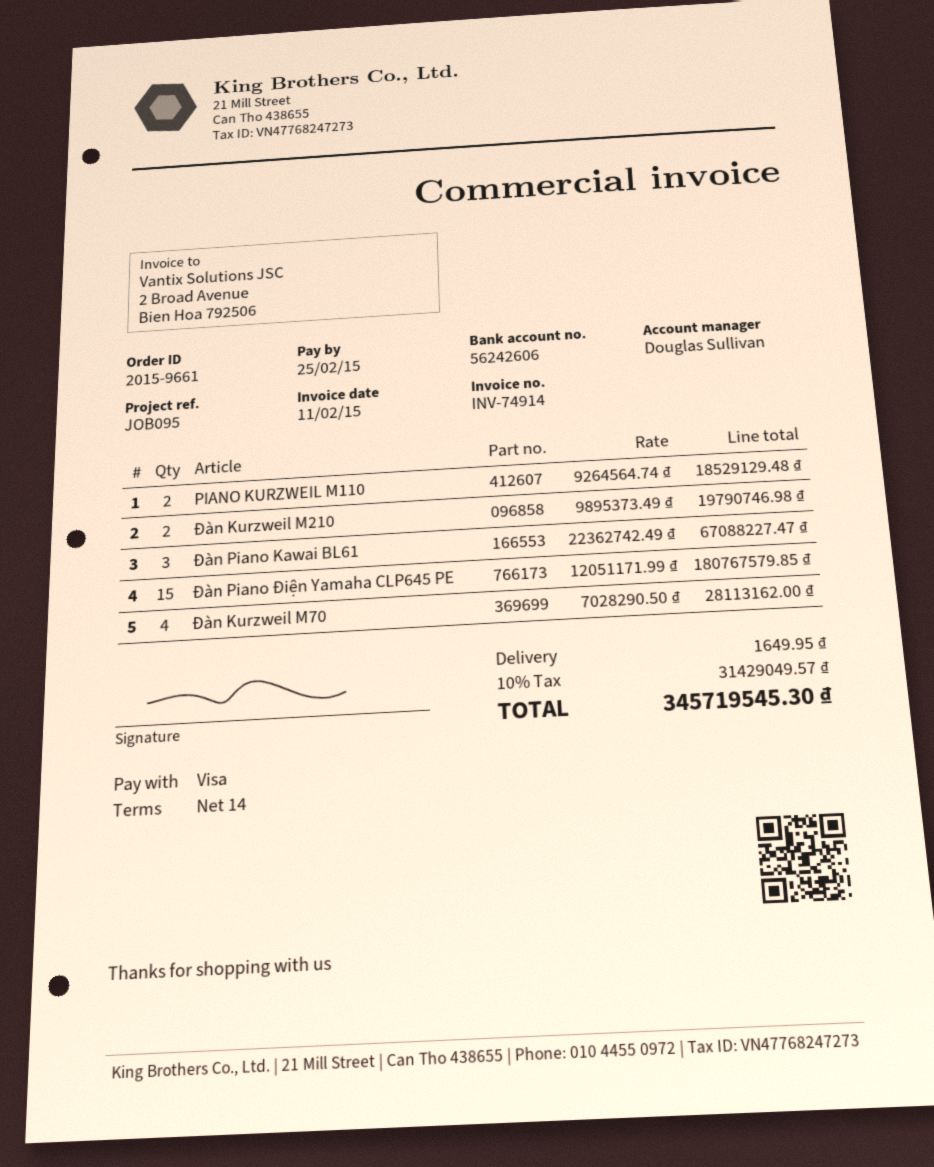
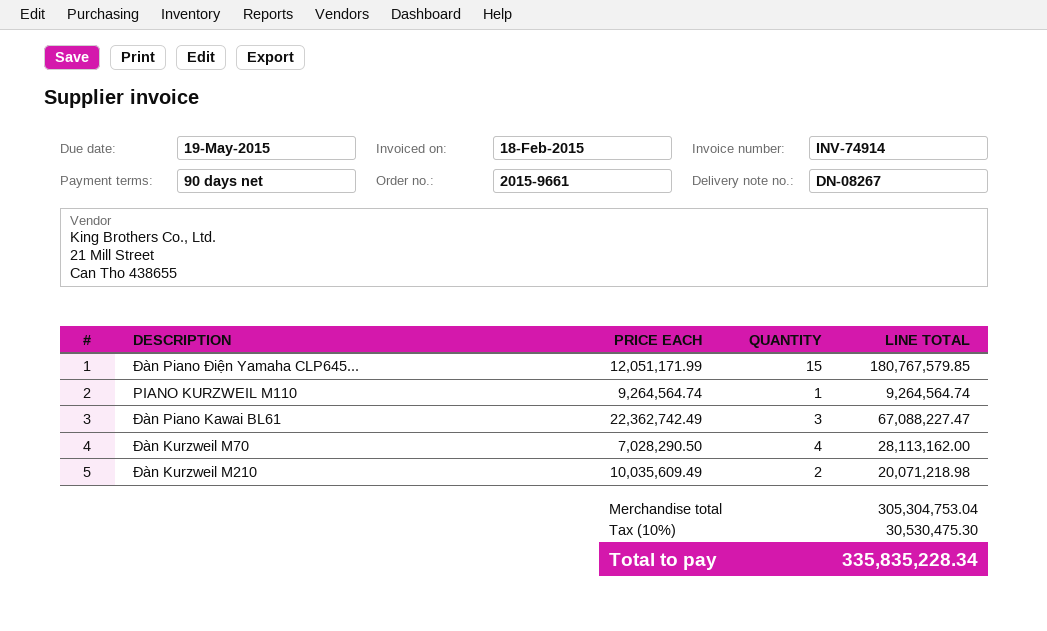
invoice date: 2015-02-11 -> 2015-02-18
payment terms: 14 days -> 90 days
due date: 2015-02-25 -> 2015-05-19
PIANO KURZWEIL M110: 2 x 9264564.74 = 18529129.48 -> 1 x 9264564.74 = 9264564.74
Đàn Kurzweil M210: 2 x 9895373.49 = 19790746.98 -> 2 x 10035609.49 = 20071218.98
shipping: 1649.95 -> none
tax: 10% = 31429049.57 -> 10% = 30530475.30
total: 345719545.30 -> 335835228.34

